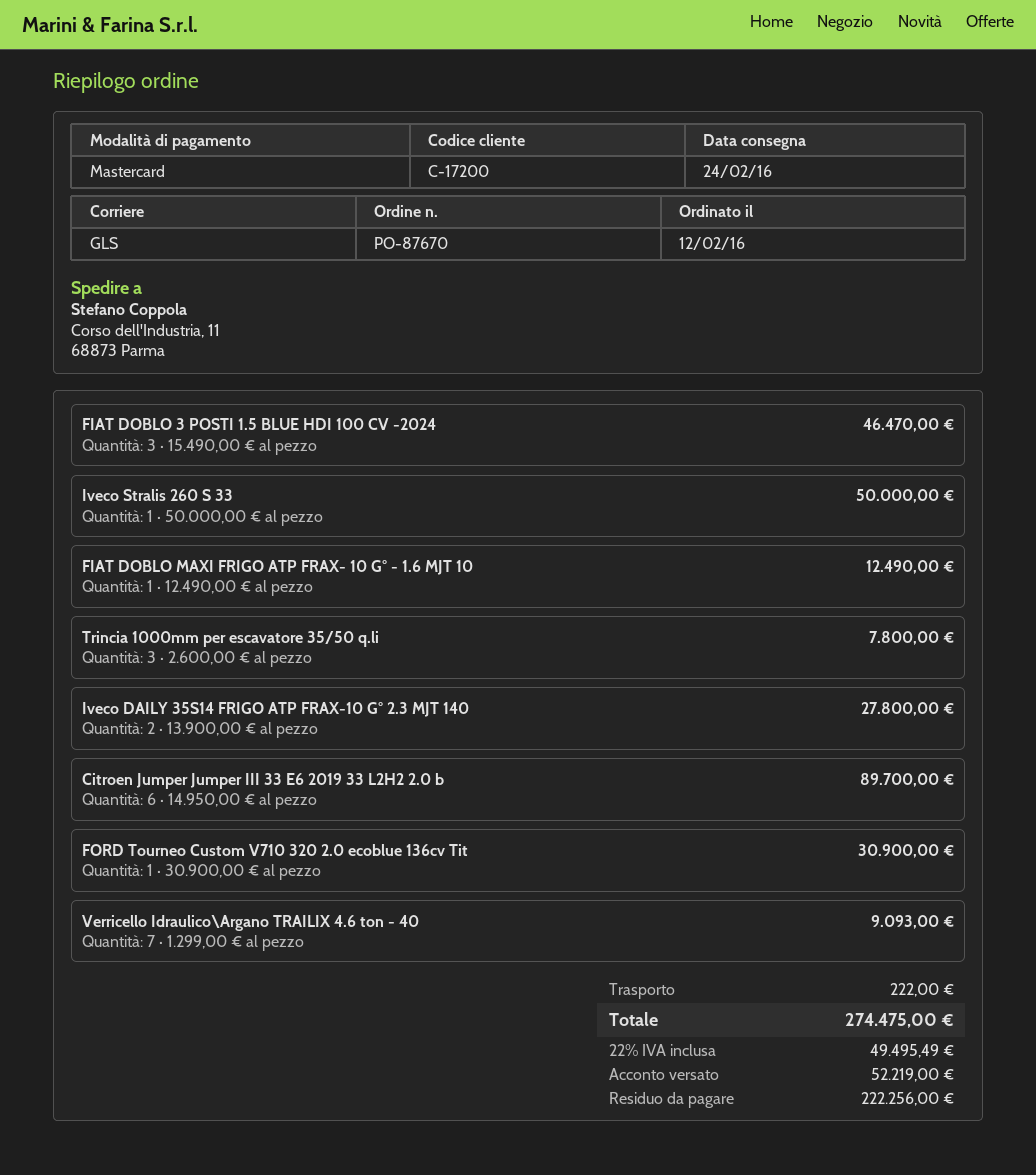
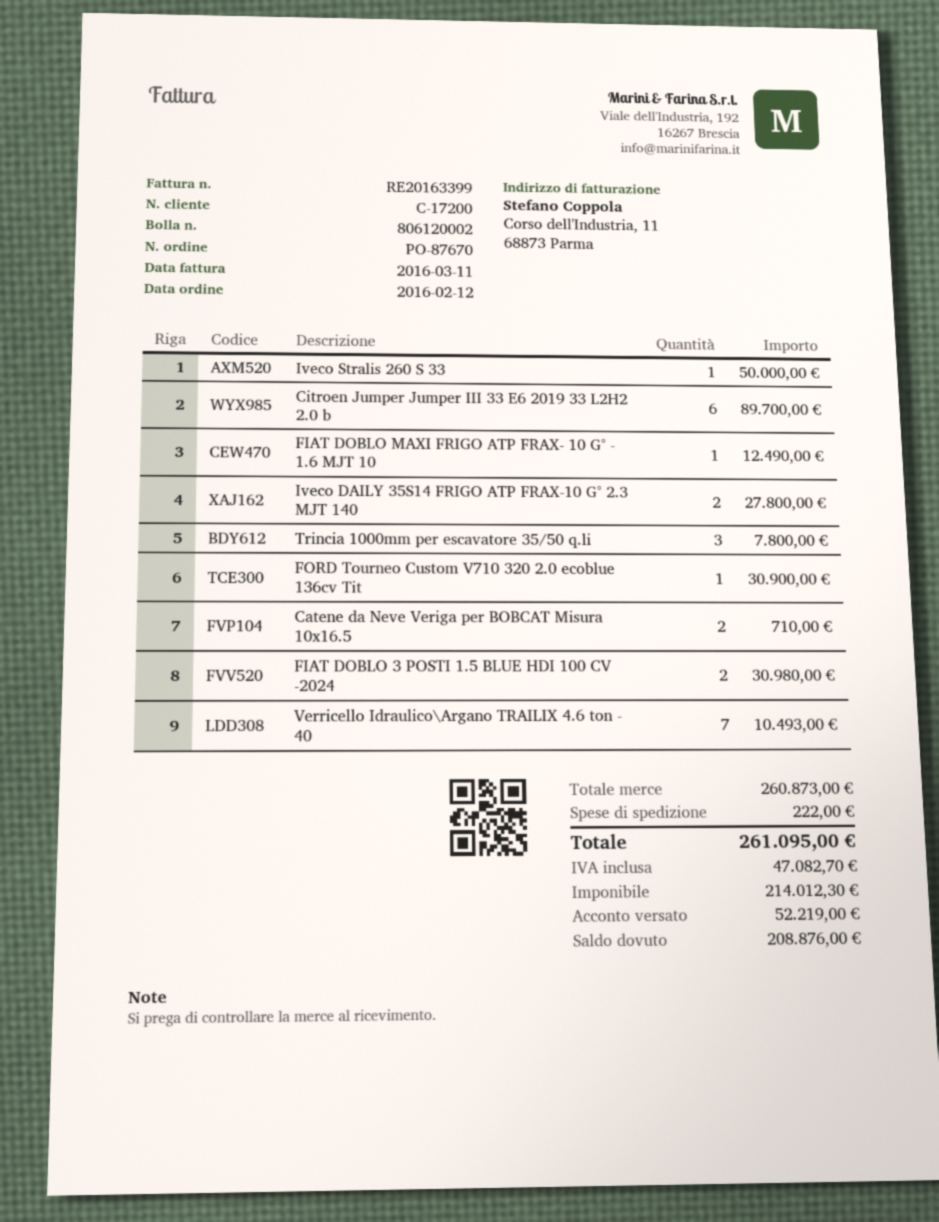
FIAT DOBLO 3 POSTI 1.5 BLUE HDI 100 CV -2024: 3 for 46470.00 -> 2 for 30980.00
Verricello Idraulico\Argano TRAILIX 4.6 ton - 40: 7 for 9093.00 -> 7 for 10493.00
Catene da Neve Veriga per BOBCAT Misura 10x16.5: none -> 2 for 710.00
tax: 49495.49 -> 47082.70
total: 274475.00 -> 261095.00
balance: 222256.00 -> 208876.00

